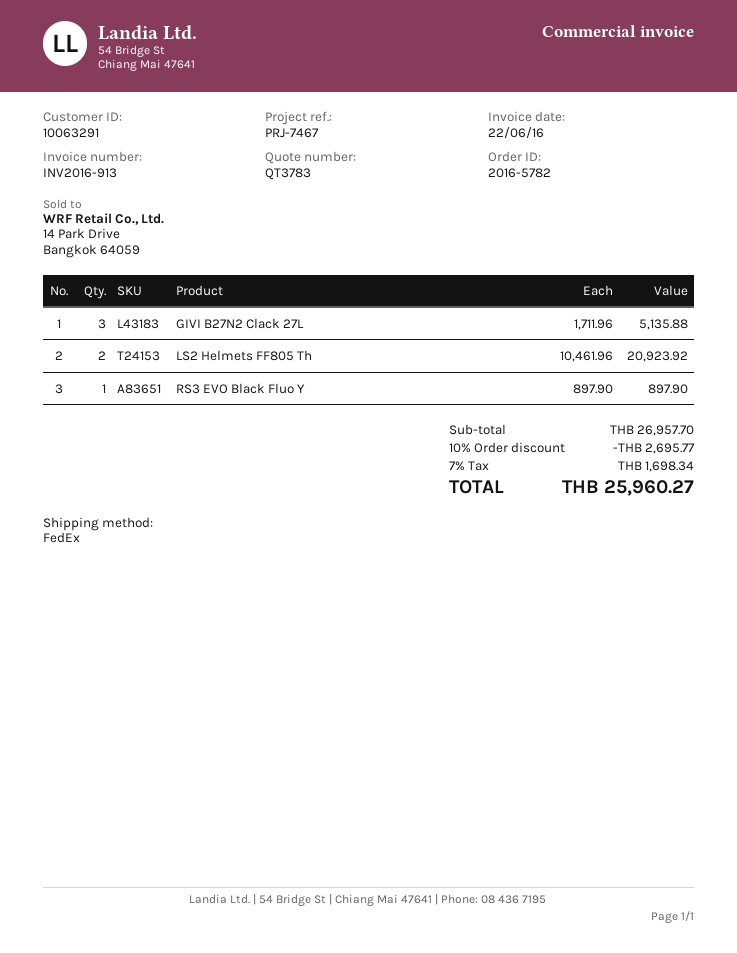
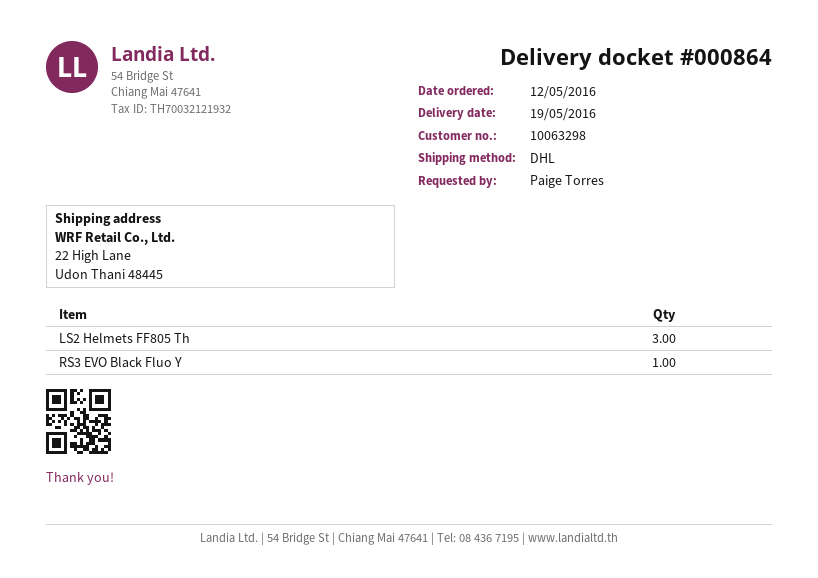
customer number: 10063291 -> 10063298
shipping method: FedEx -> DHL
GIVI B27N2 Clack 27L: 3 -> none
LS2 Helmets FF805 Th: 2 -> 3

